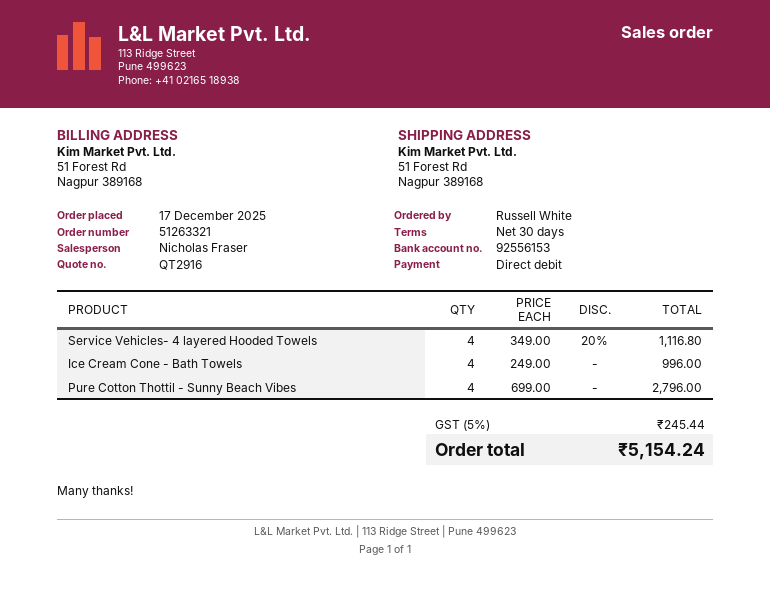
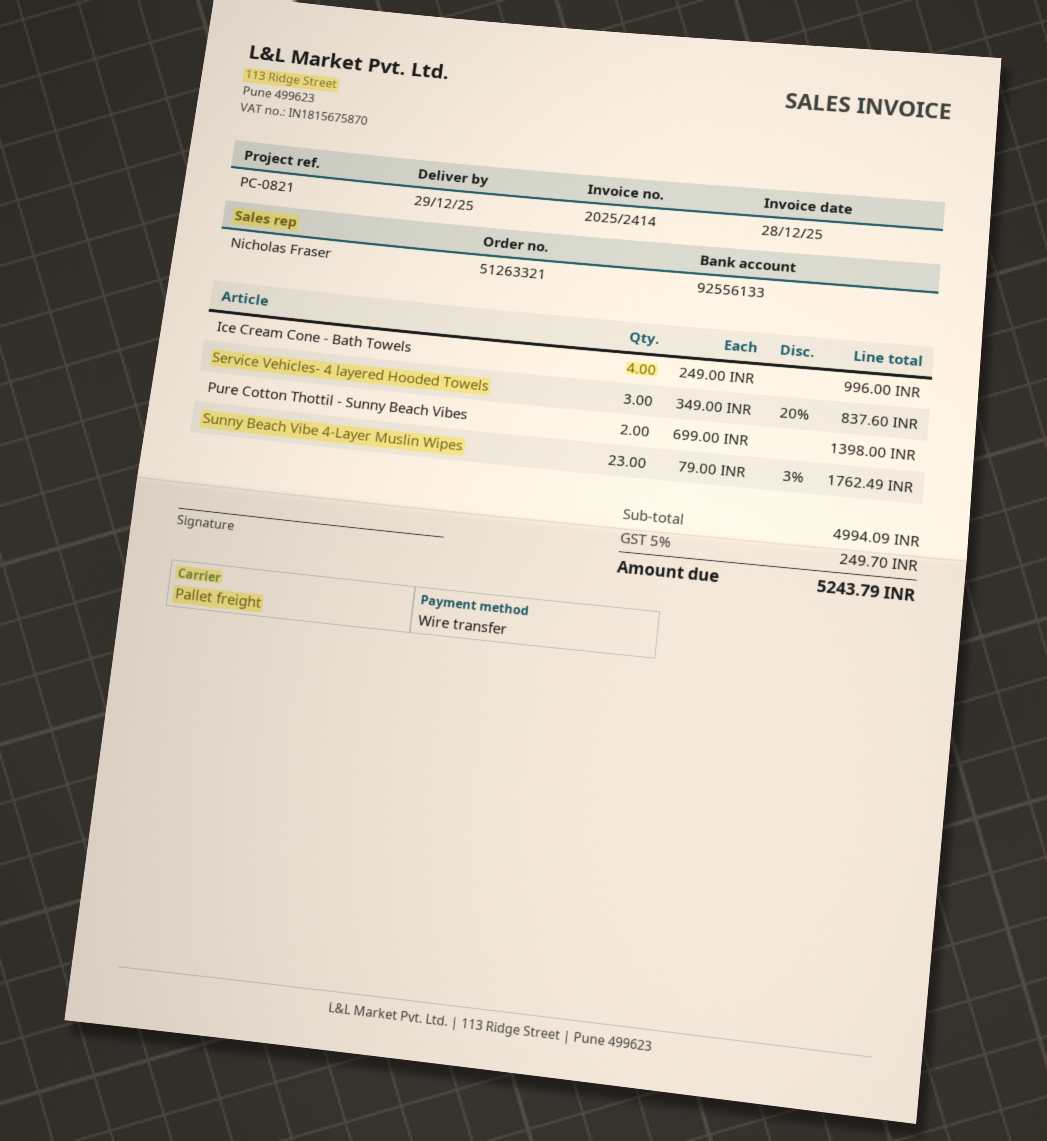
payment method: direct debit -> bank transfer
bank account: 92556153 -> 92556133
Service Vehicles- 4 layered Hooded Towels: 4 x 349.00 - 20% = 1116.80 -> 3 x 349.00 - 20% = 837.60
Pure Cotton Thottil - Sunny Beach Vibes: 4 x 699.00 = 2796.00 -> 2 x 699.00 = 1398.00
Sunny Beach Vibe 4-Layer Muslin Wipes: none -> 23 x 79.00 - 3% = 1762.49
tax: 5% = 245.44 -> 5% = 249.70
total: 5154.24 -> 5243.79

